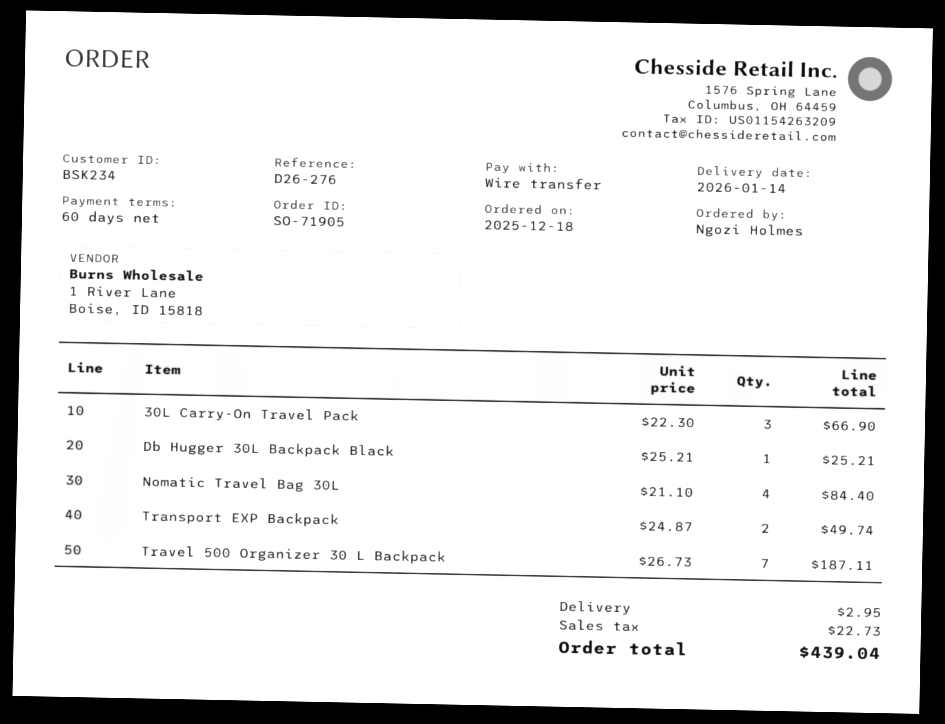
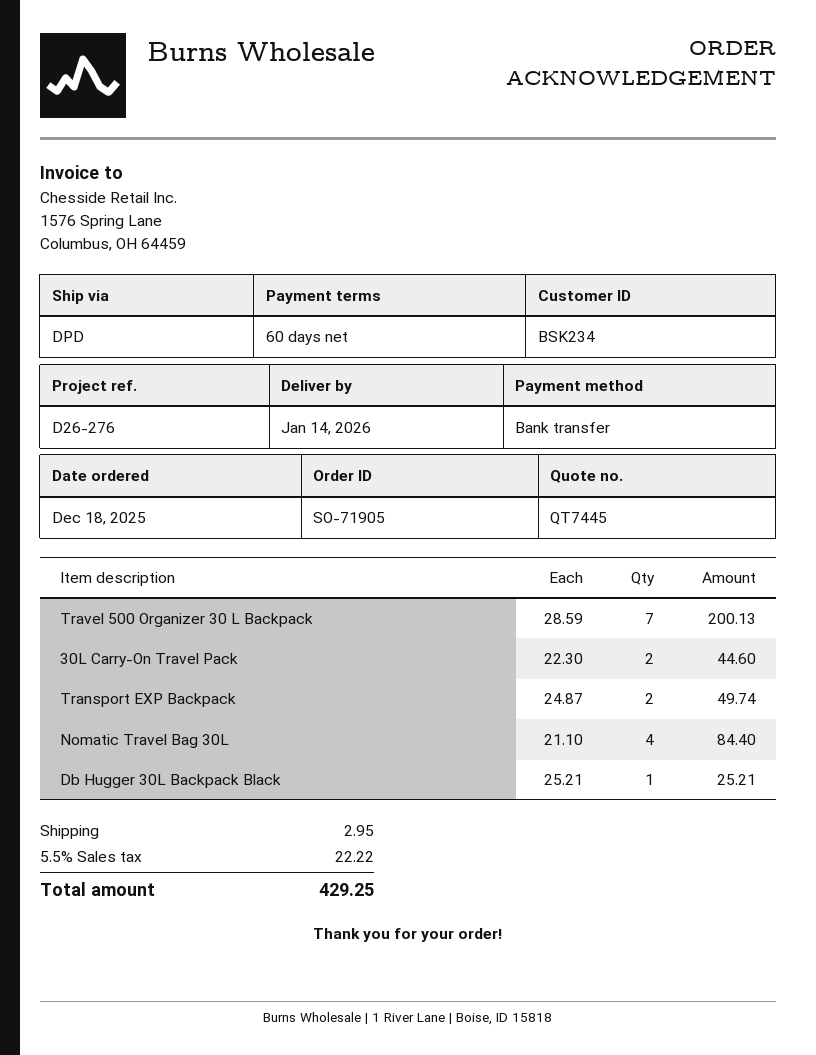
30L Carry-On Travel Pack: 3 x 22.30 = 66.90 -> 2 x 22.30 = 44.60
Travel 500 Organizer 30 L Backpack: 7 x 26.73 = 187.11 -> 7 x 28.59 = 200.13
tax: 22.73 -> 22.22
total: 439.04 -> 429.25

